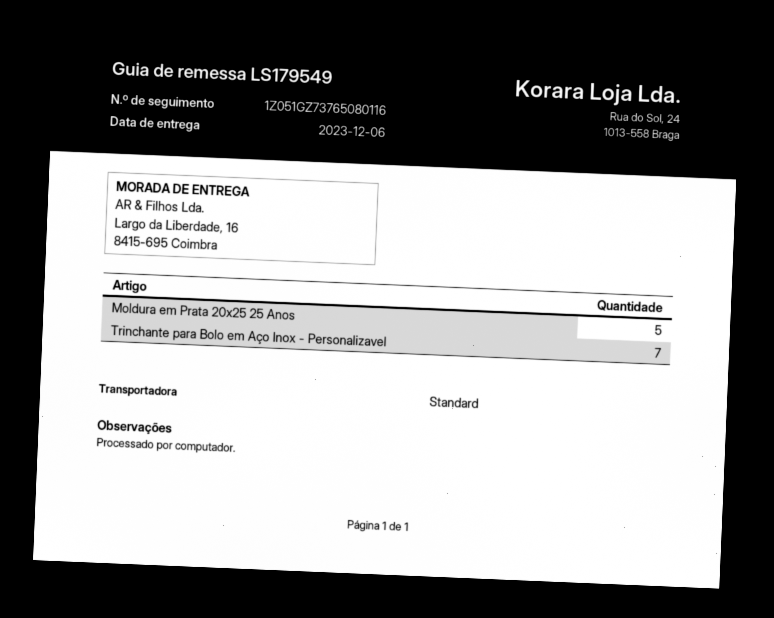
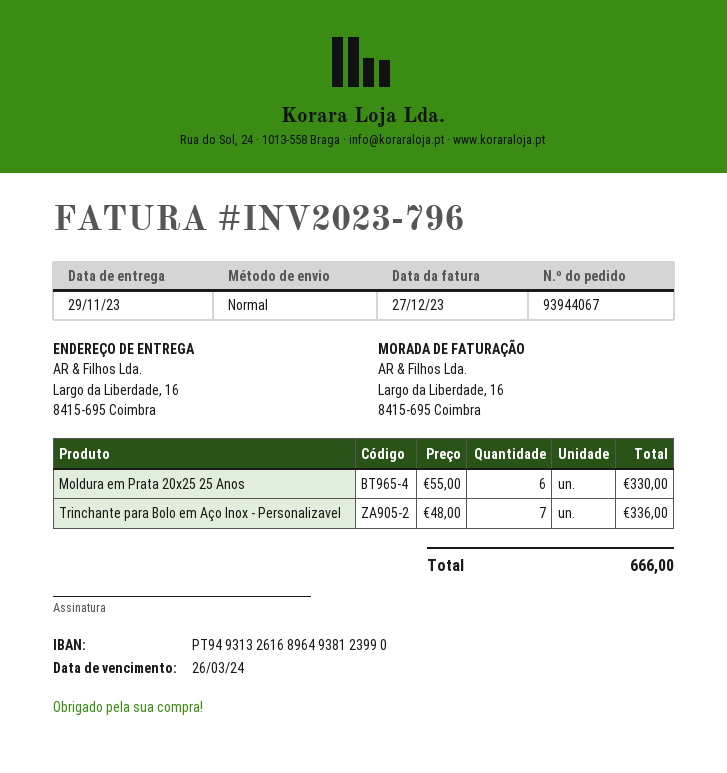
delivery date: 2023-12-06 -> 2023-11-29
Moldura em Prata 20x25 25 Anos: 5 -> 6

